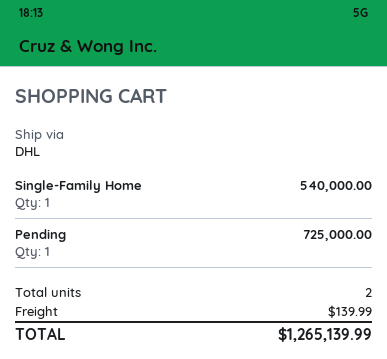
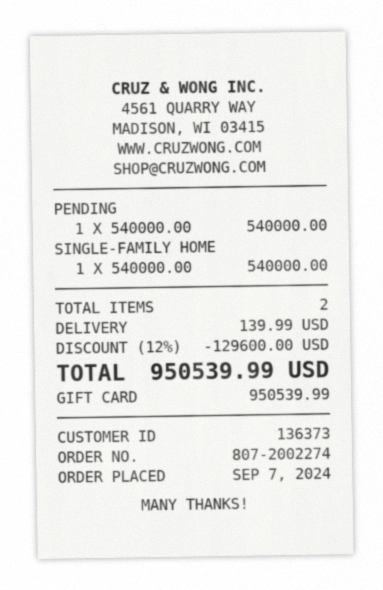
Pending: 1 for 725000.00 -> 1 for 540000.00
discount: none -> 12% = 129600.00
total: 1265139.99 -> 950539.99

